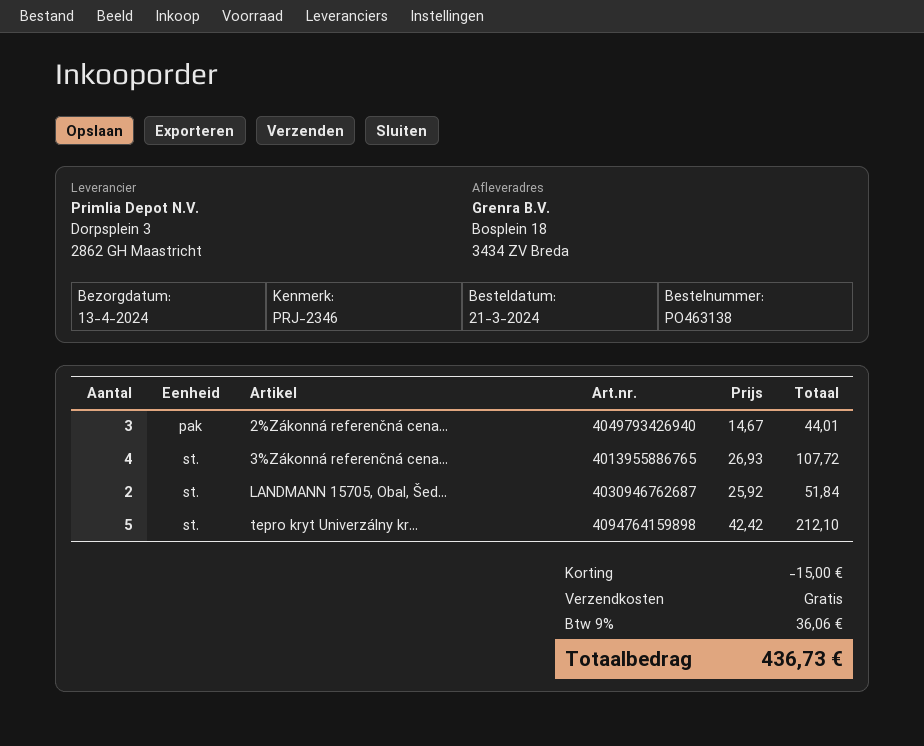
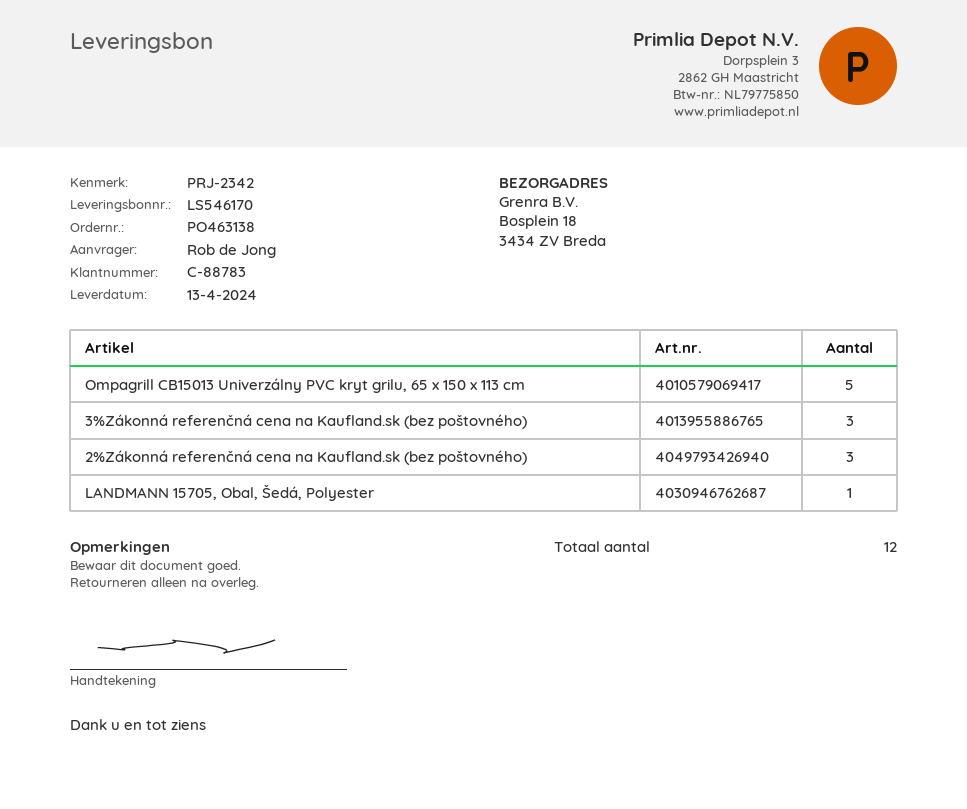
reference: PRJ-2346 -> PRJ-2342
3%Zákonná referenčná cena...: 4 -> 3
LANDMANN 15705, Obal, Šed...: 2 -> 1
tepro kryt Univerzálny kr...: 5 -> none
Ompagrill CB15013 Univerzálny PVC kryt grilu, 65 x 150 x 113 cm: none -> 5

